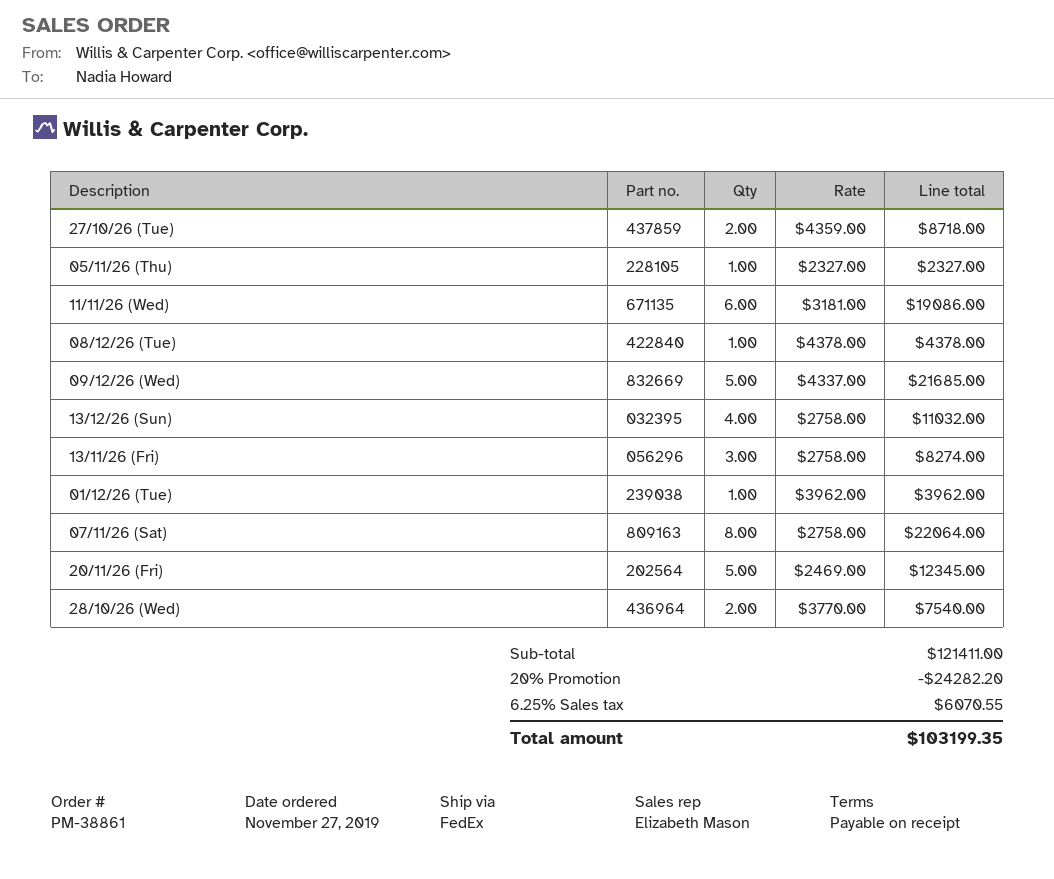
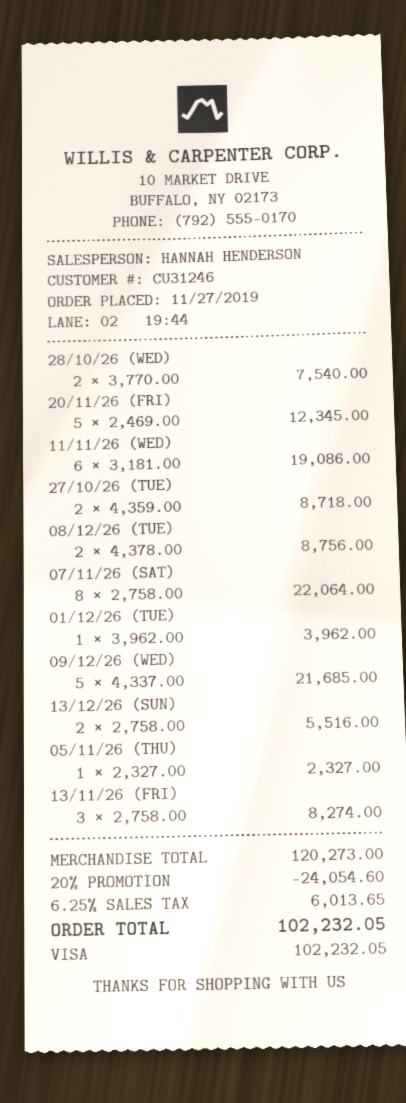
sales rep: Elizabeth Mason -> HANNAH HENDERSON
08/12/26 (Tue): 1 x 4378.00 = 4378.00 -> 2 x 4378.00 = 8756.00
13/12/26 (Sun): 4 x 2758.00 = 11032.00 -> 2 x 2758.00 = 5516.00
subtotal: 121411.00 -> 120273.00
discount: 20% = 24282.20 -> 20% = 24054.60
tax: 6.25% = 6070.55 -> 6.25% = 6013.65
total: 103199.35 -> 102232.05

